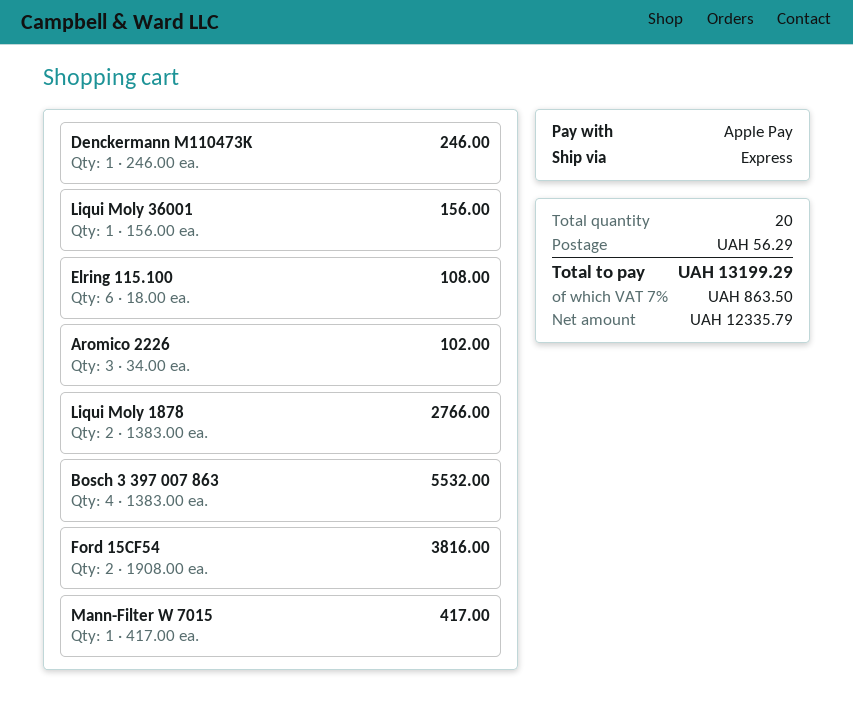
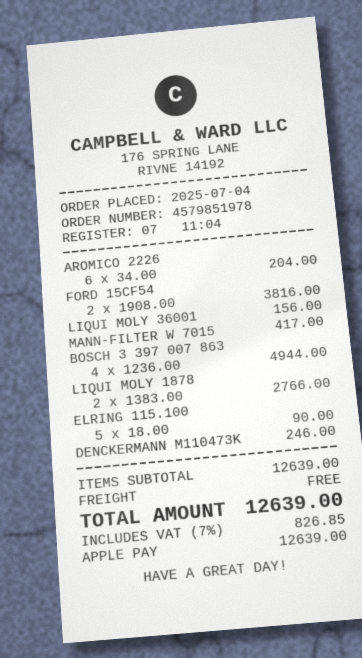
Elring 115.100: 6 x 18.00 = 108.00 -> 5 x 18.00 = 90.00
Aromico 2226: 3 x 34.00 = 102.00 -> 6 x 34.00 = 204.00
Bosch 3 397 007 863: 4 x 1383.00 = 5532.00 -> 4 x 1236.00 = 4944.00
shipping: 56.29 -> 0.00
tax: 7% = 863.50 -> 7% = 826.85
total: 13199.29 -> 12639.00

